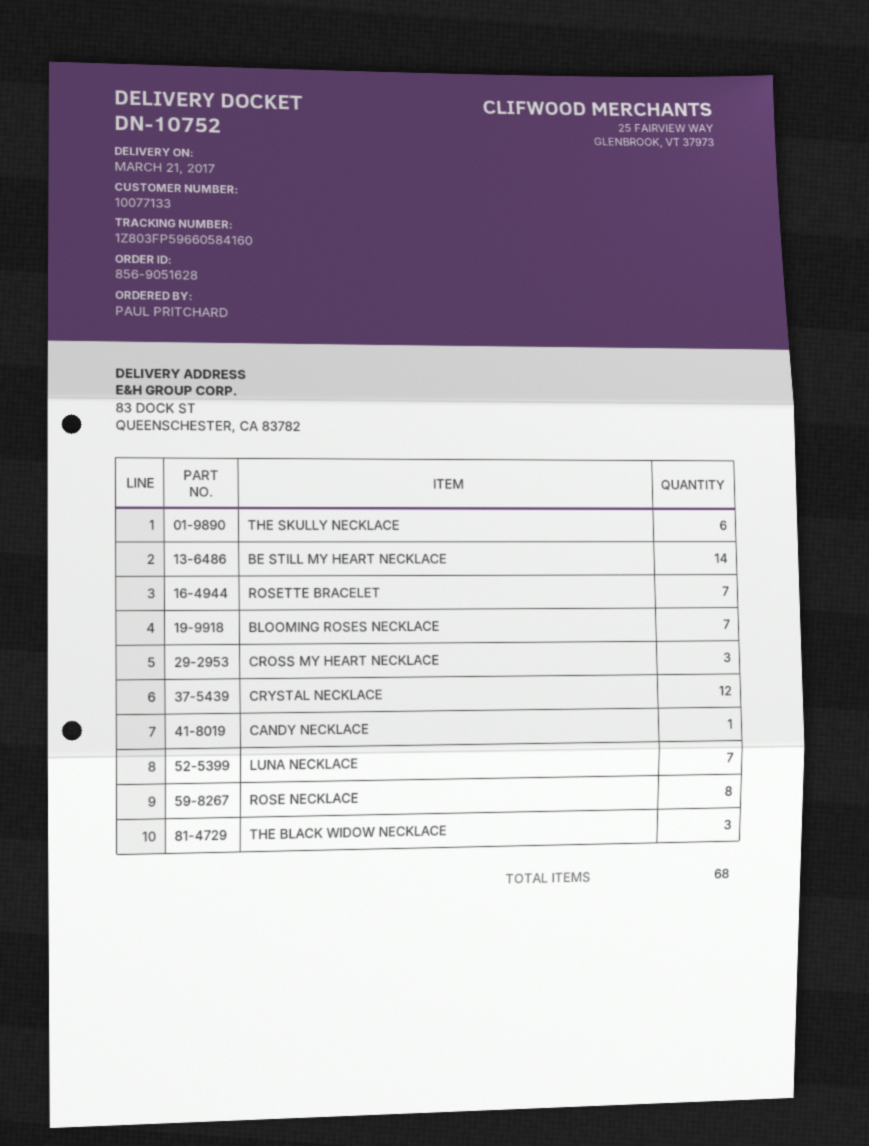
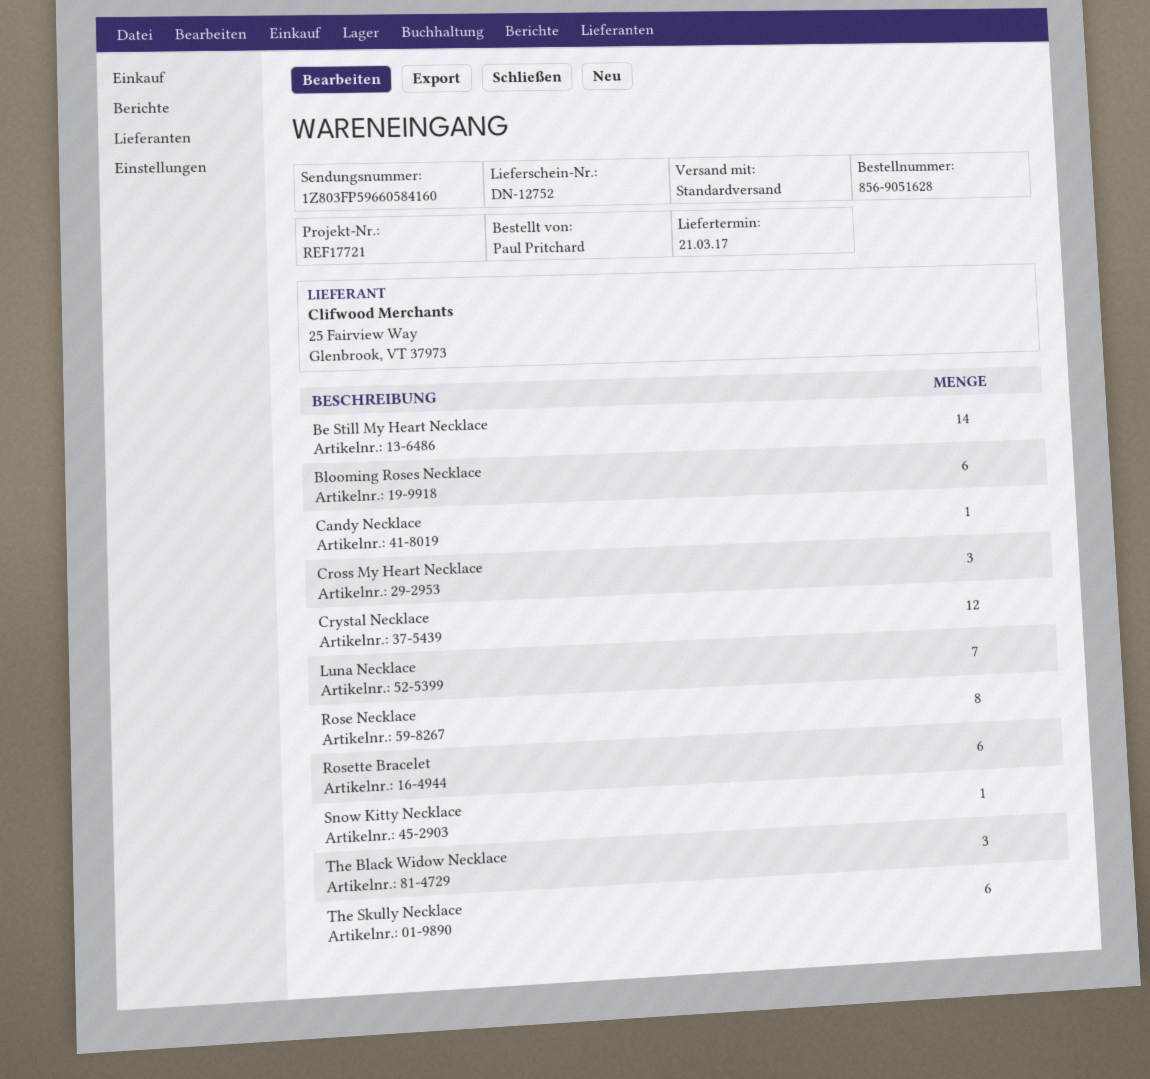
delivery note number: DN-10752 -> DN-12752
ROSETTE BRACELET: 7 -> 6
BLOOMING ROSES NECKLACE: 7 -> 6
Snow Kitty Necklace: none -> 1

